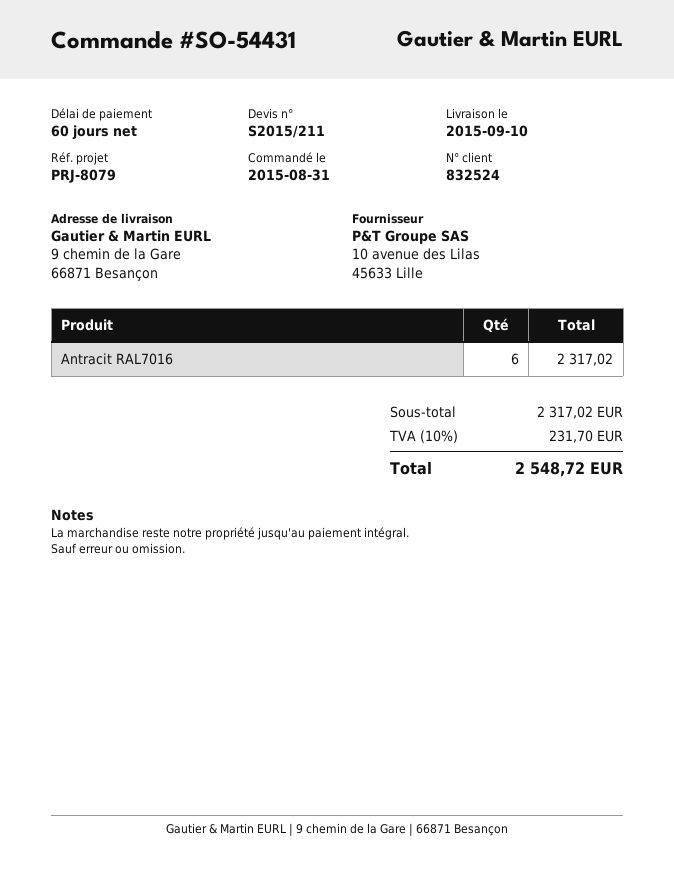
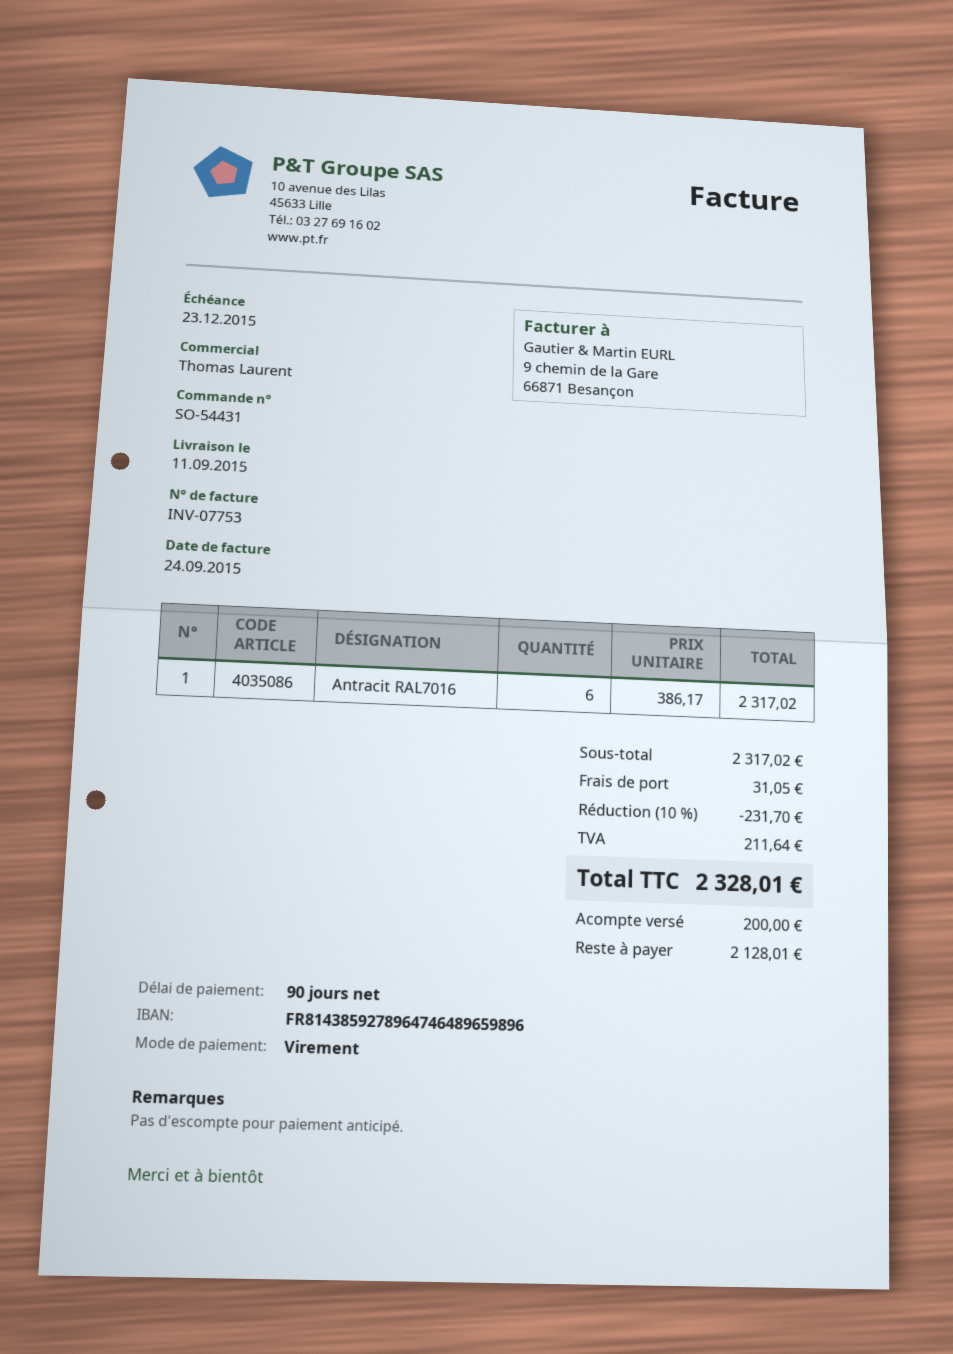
delivery date: 2015-09-10 -> 2015-09-11
payment terms: 60 days -> 90 days
discount: none -> 10% = 231.70
shipping: none -> 31.05
tax: 231.70 -> 211.64
total: 2548.72 -> 2328.01

